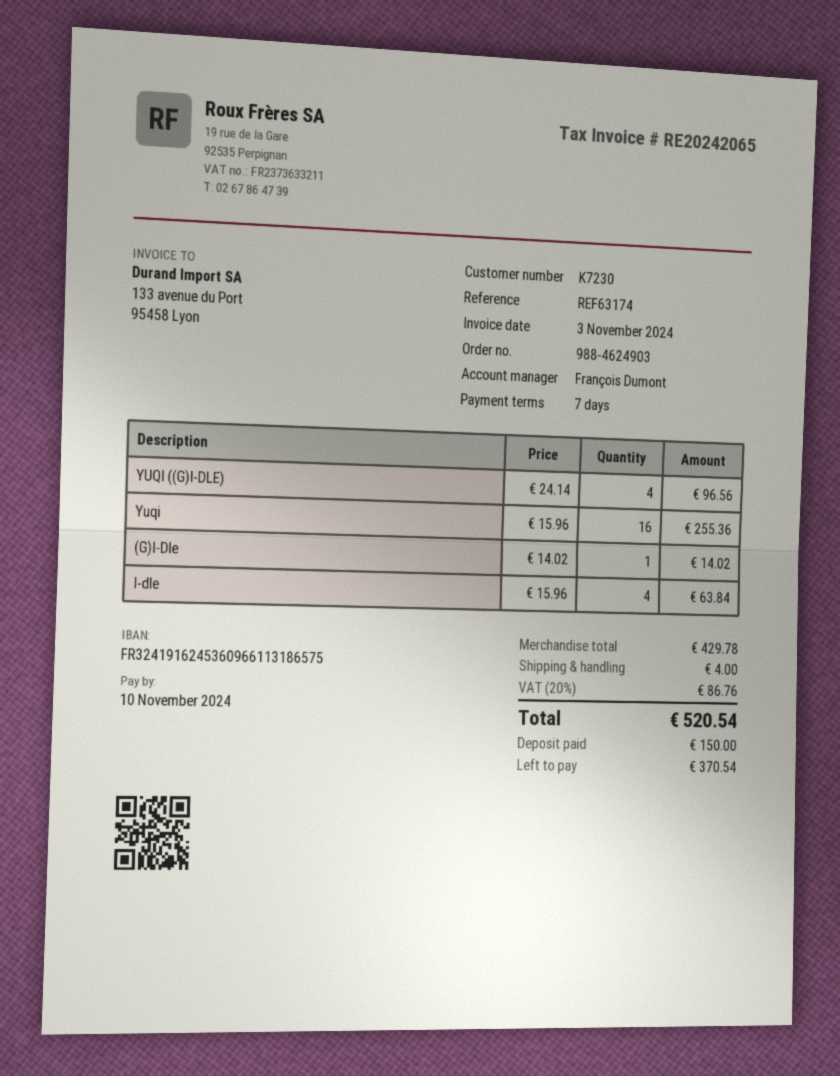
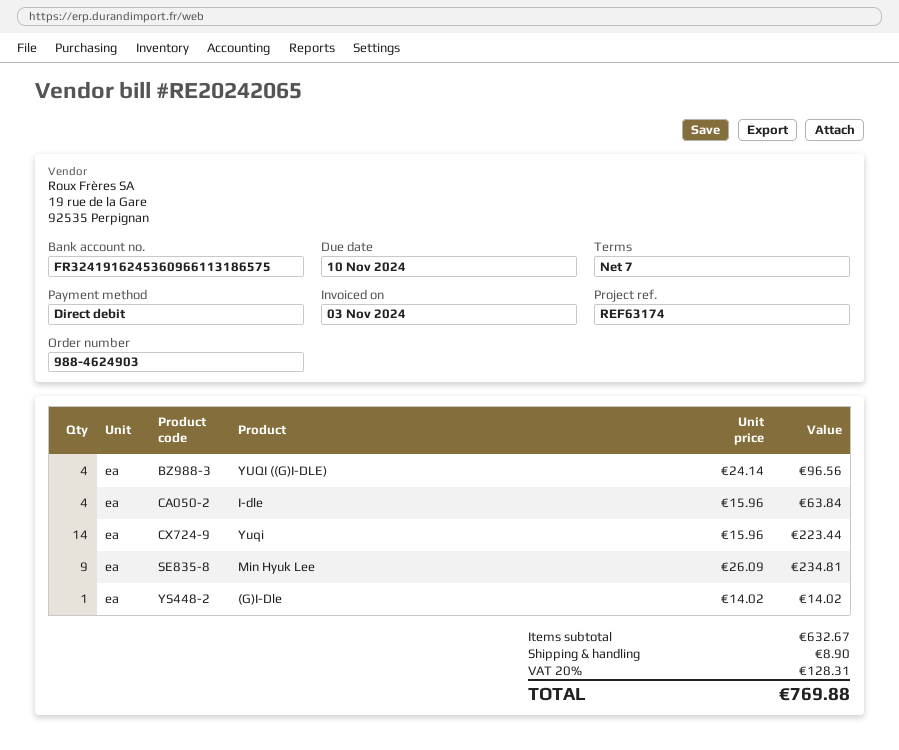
Yuqi: 16 x 15.96 = 255.36 -> 14 x 15.96 = 223.44
Min Hyuk Lee: none -> 9 x 26.09 = 234.81
subtotal: 429.78 -> 632.67
shipping: 4.00 -> 8.90
tax: 20% = 86.76 -> 20% = 128.31
total: 520.54 -> 769.88

